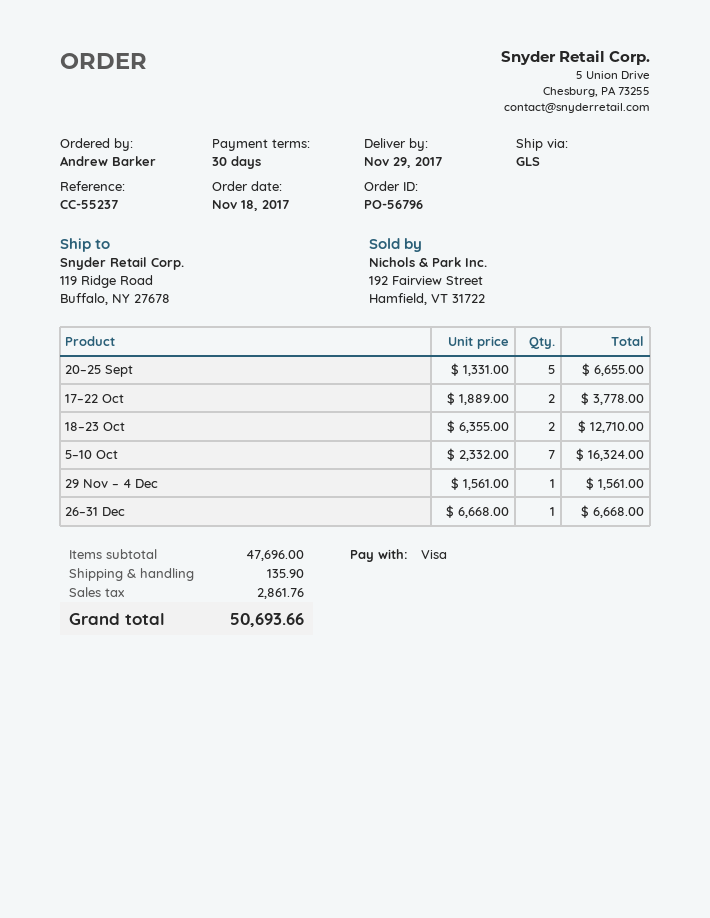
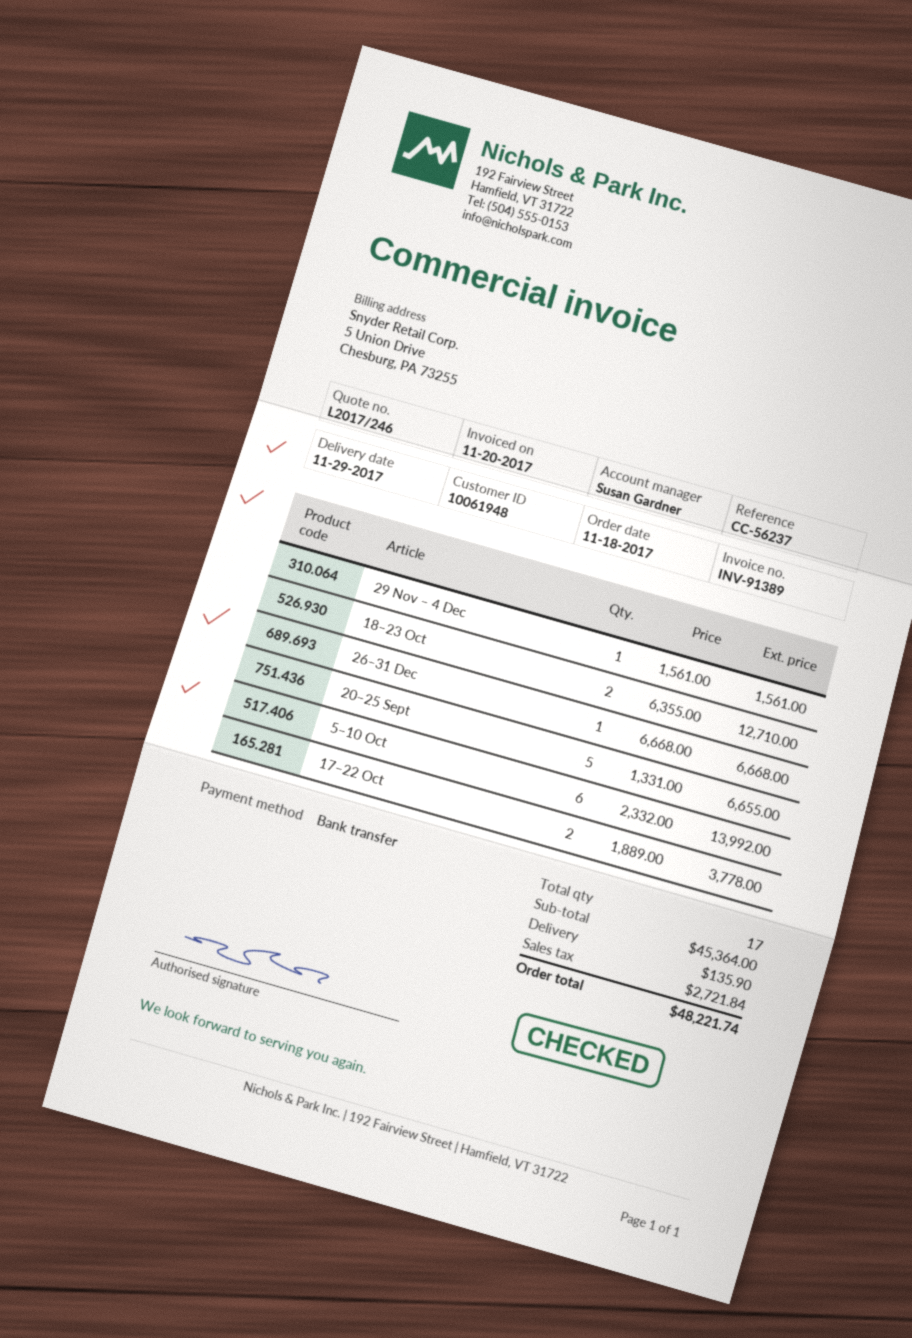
reference: CC-55237 -> CC-56237
payment method: Visa -> bank transfer
5–10 Oct: 7 x 2332.00 = 16324.00 -> 6 x 2332.00 = 13992.00
subtotal: 47696.00 -> 45364.00
tax: 2861.76 -> 2721.84
total: 50693.66 -> 48221.74

